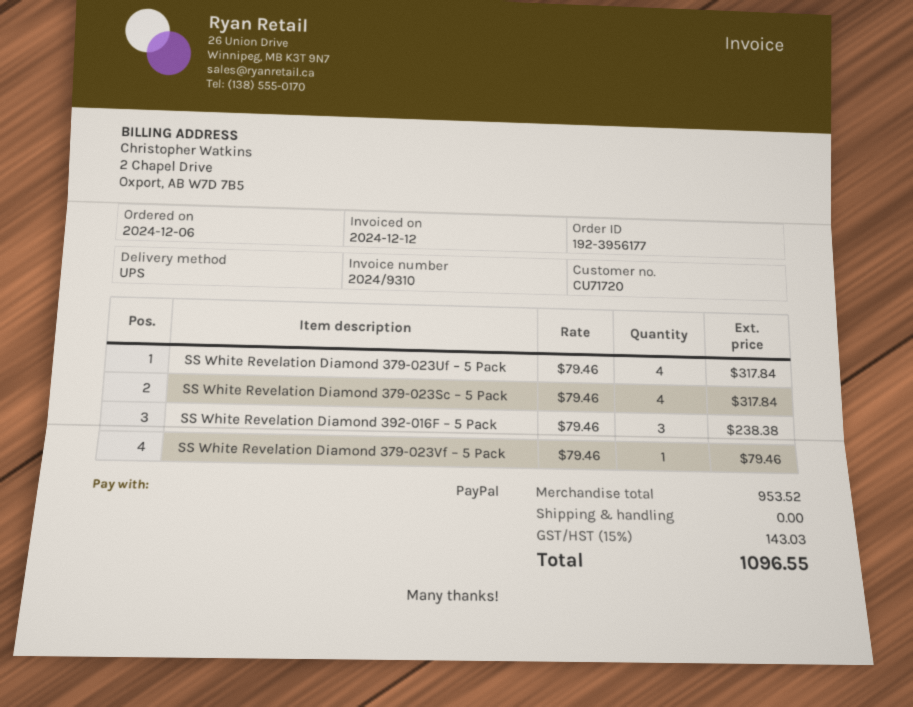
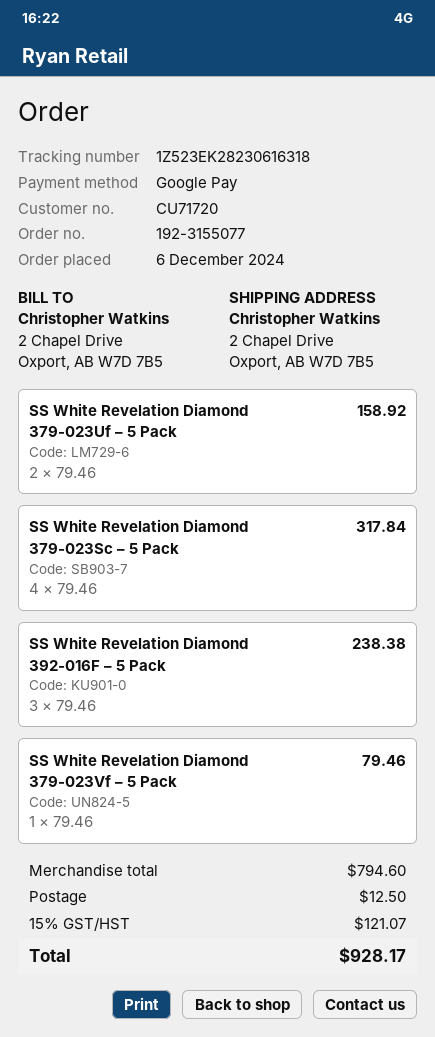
order number: 192-3956177 -> 192-3155077
payment method: PayPal -> Google Pay
SS White Revelation Diamond 379-023Uf – 5 Pack: 4 x 79.46 = 317.84 -> 2 x 79.46 = 158.92
subtotal: 953.52 -> 794.60
shipping: 0.00 -> 12.50
tax: 15% = 143.03 -> 15% = 121.07
total: 1096.55 -> 928.17

